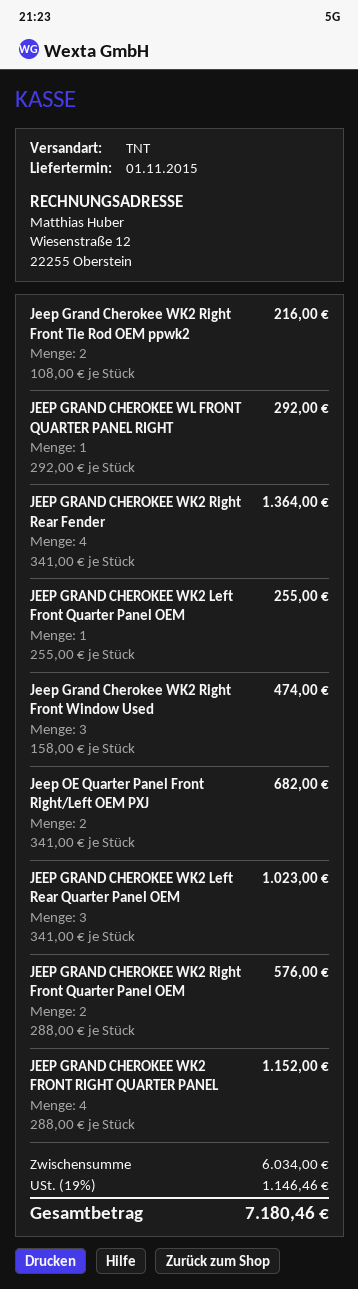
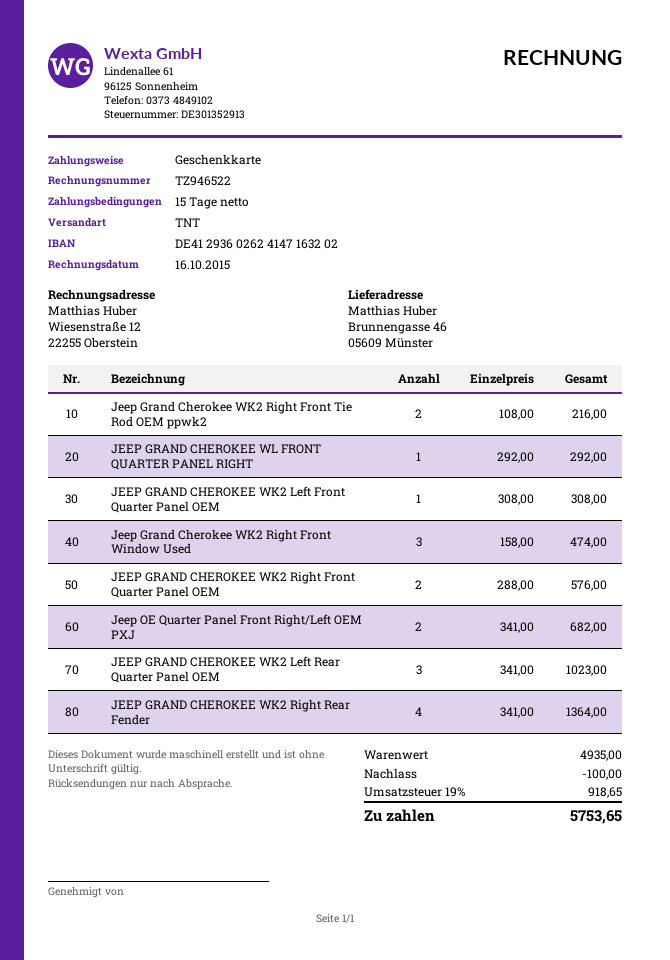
JEEP GRAND CHEROKEE WK2 Left Front Quarter Panel OEM: 1 x 255.00 = 255.00 -> 1 x 308.00 = 308.00
JEEP GRAND CHEROKEE WK2 FRONT RIGHT QUARTER PANEL: 4 x 288.00 = 1152.00 -> none
subtotal: 6034.00 -> 4935.00
discount: none -> 100.00
tax: 19% = 1146.46 -> 19% = 918.65
total: 7180.46 -> 5753.65

